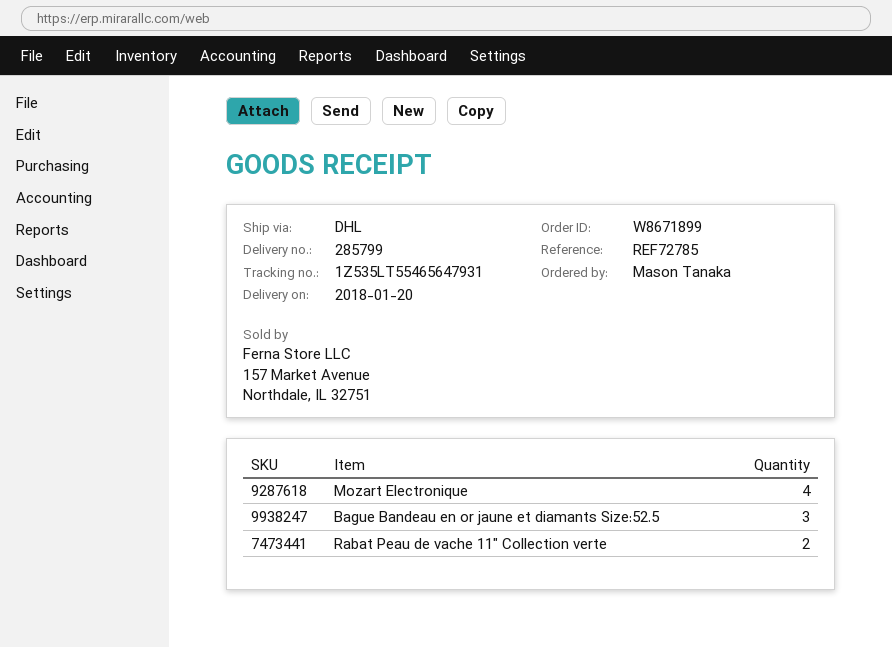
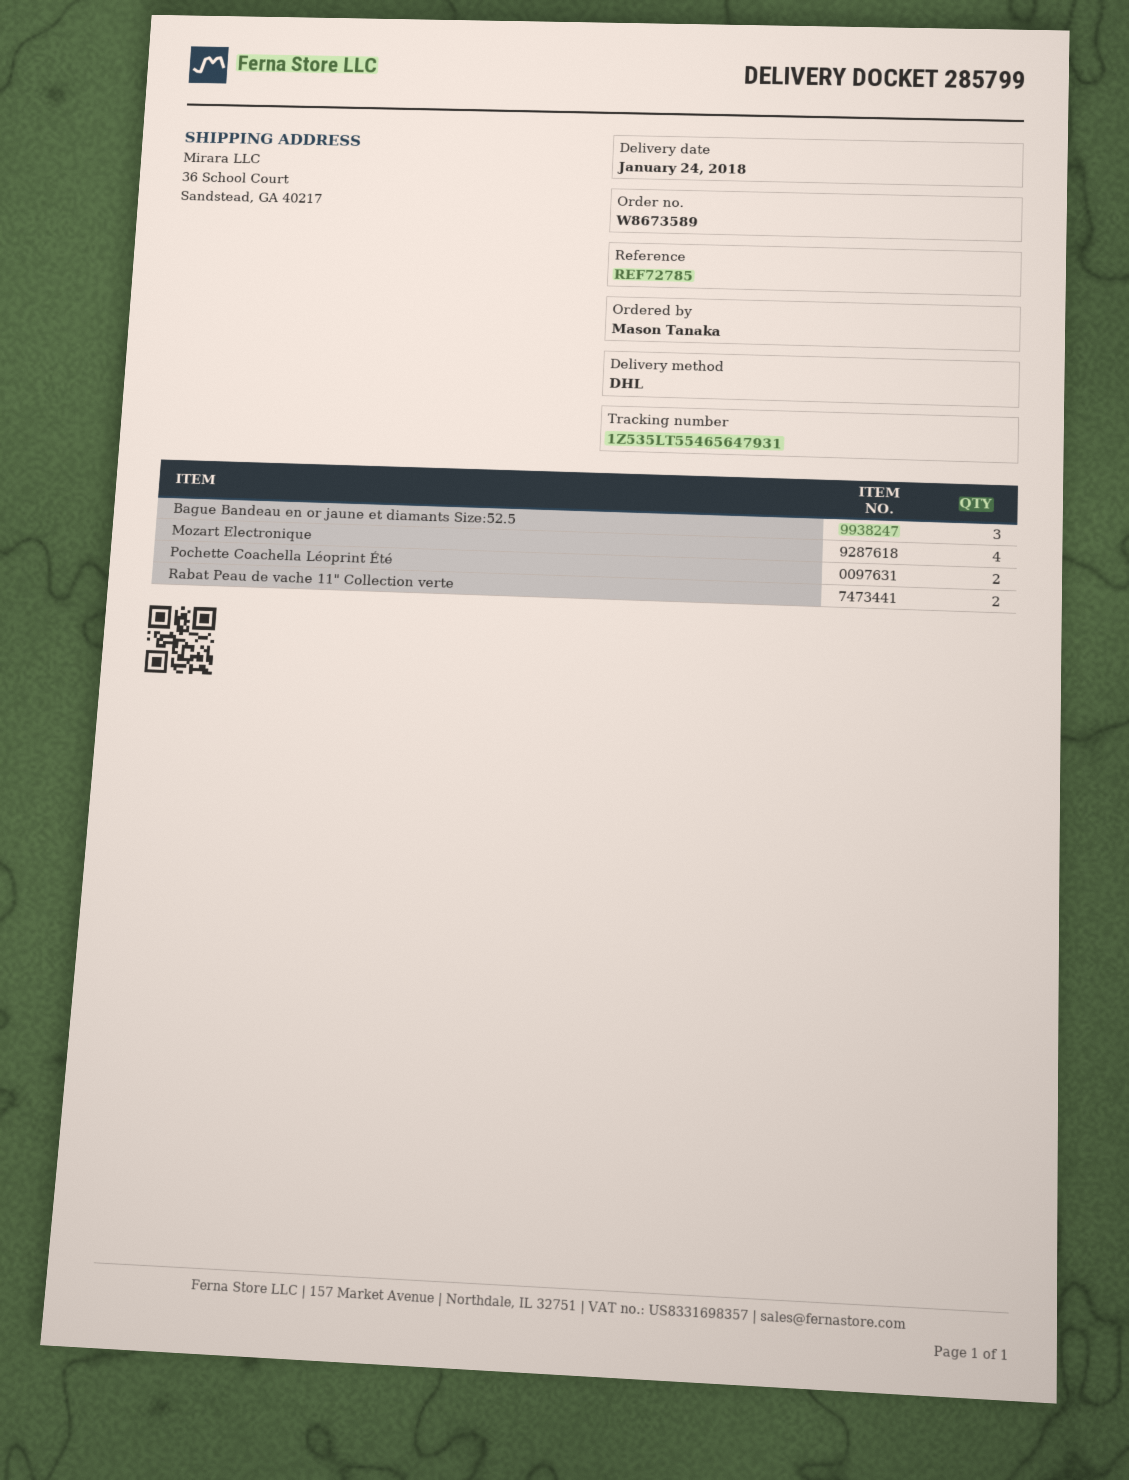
order number: W8671899 -> W8673589
delivery date: 2018-01-20 -> 2018-01-24
Pochette Coachella Léoprint Été: none -> 2

